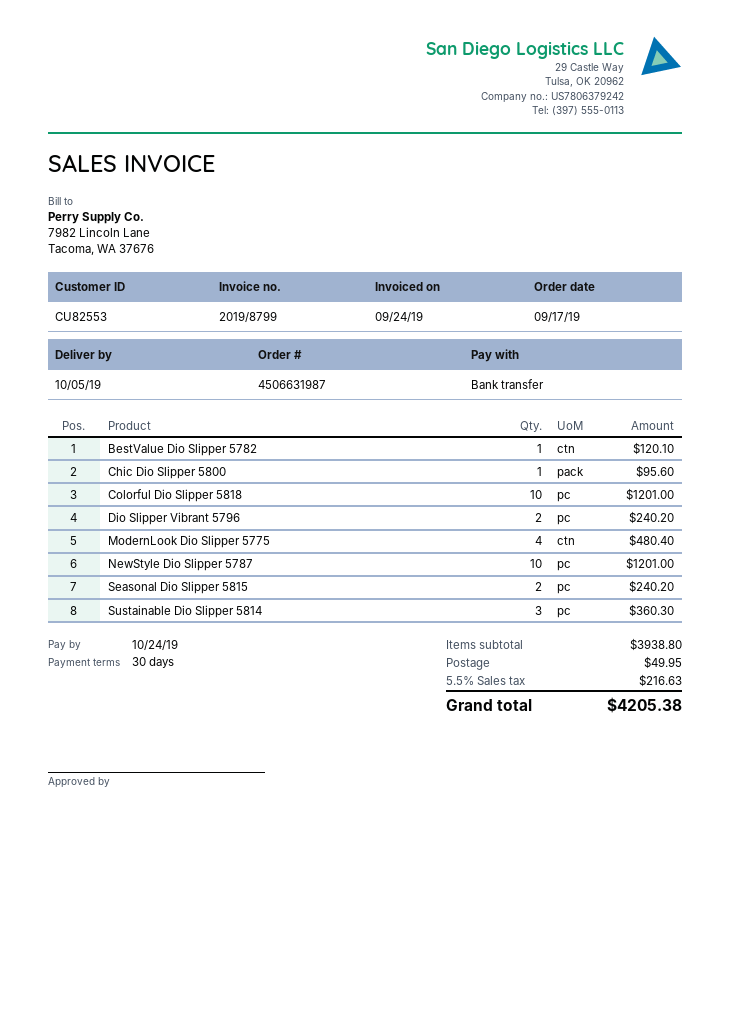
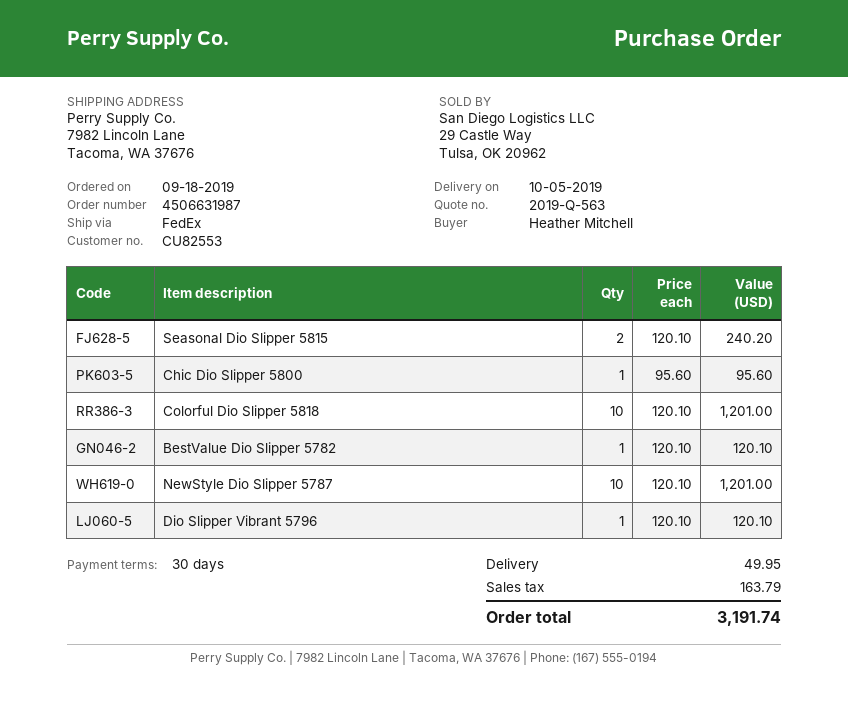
order date: 2019-09-17 -> 2019-09-18
Dio Slipper Vibrant 5796: 2 for 240.20 -> 1 for 120.10
ModernLook Dio Slipper 5775: 4 for 480.40 -> none
Sustainable Dio Slipper 5814: 3 for 360.30 -> none
tax: 216.63 -> 163.79
total: 4205.38 -> 3191.74

